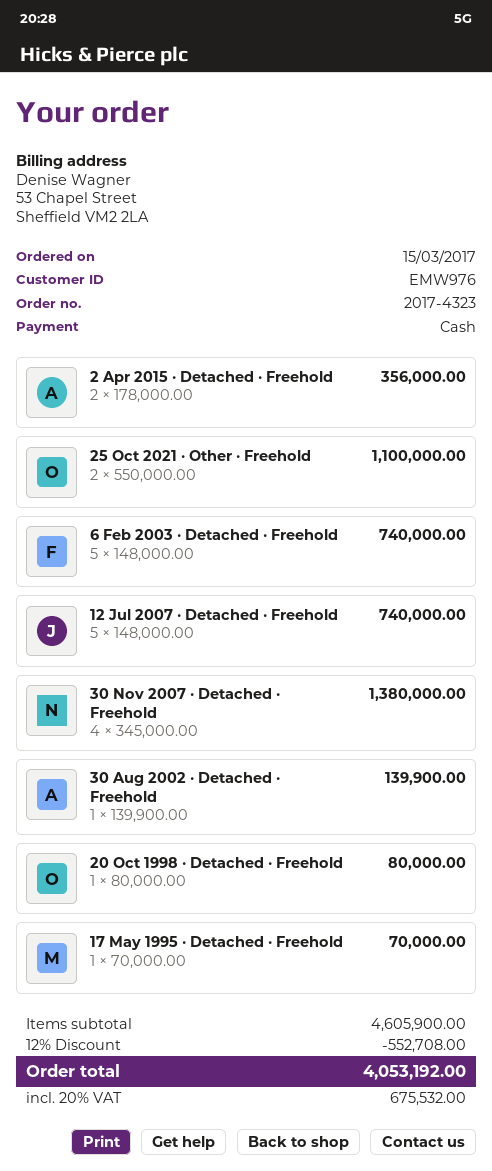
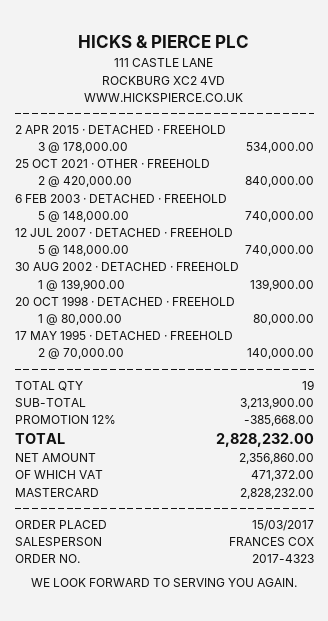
payment method: cash -> Mastercard
2 Apr 2015 · Detached · Freehold: 2 x 178000.00 = 356000.00 -> 3 x 178000.00 = 534000.00
25 Oct 2021 · Other · Freehold: 2 x 550000.00 = 1100000.00 -> 2 x 420000.00 = 840000.00
30 Nov 2007 · Detached · Freehold: 4 x 345000.00 = 1380000.00 -> none
17 May 1995 · Detached · Freehold: 1 x 70000.00 = 70000.00 -> 2 x 70000.00 = 140000.00
subtotal: 4605900.00 -> 3213900.00
discount: 12% = 552708.00 -> 12% = 385668.00
tax: 675532.00 -> 471372.00
total: 4053192.00 -> 2828232.00

